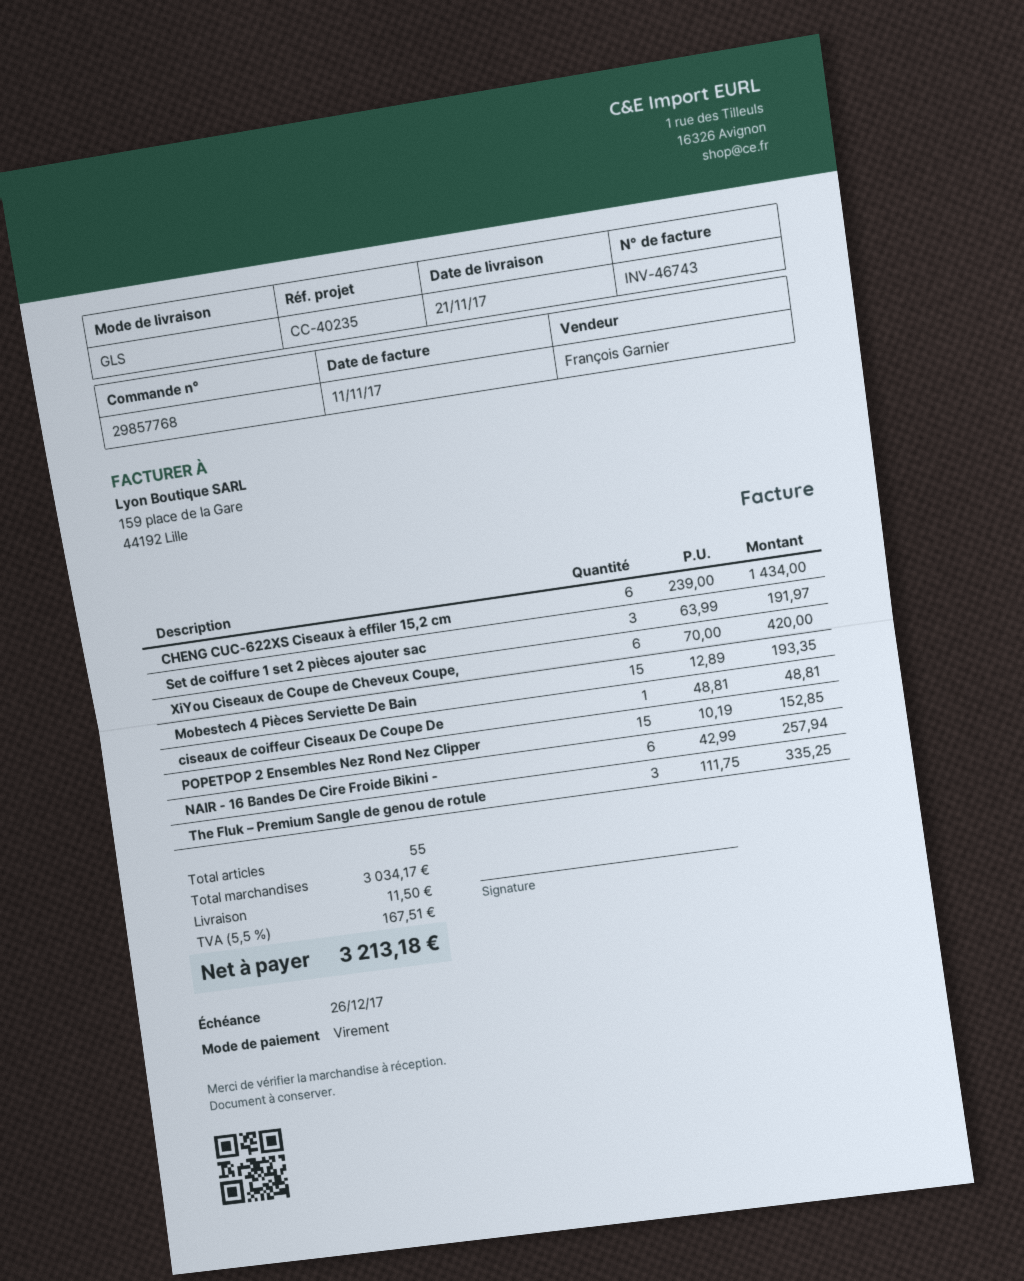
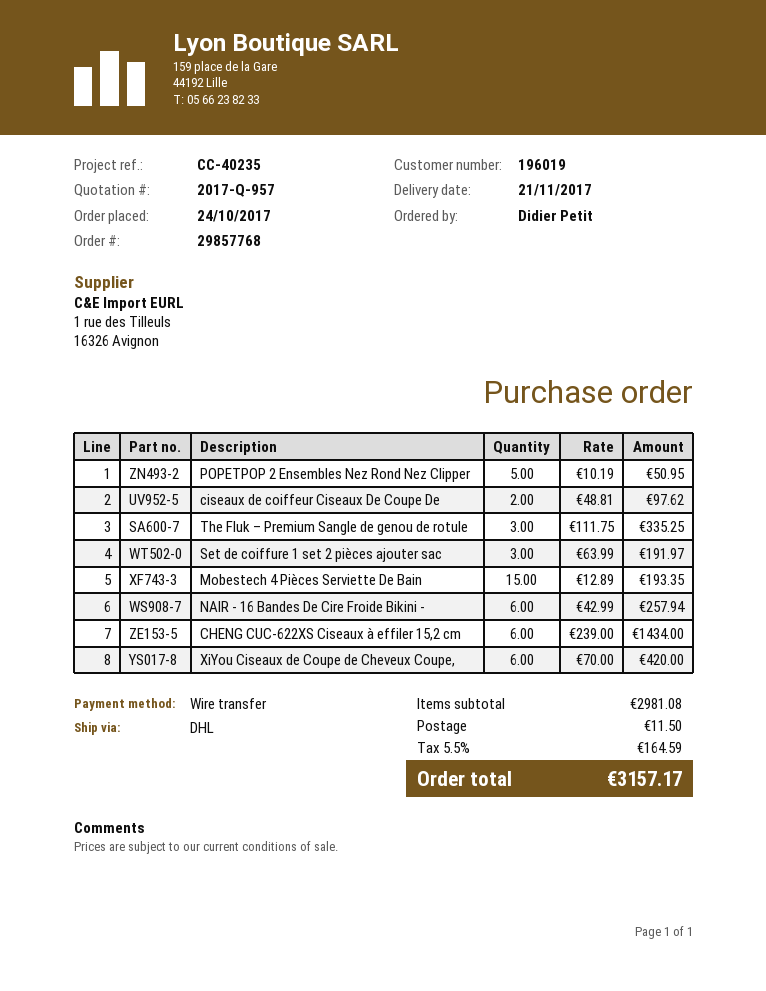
shipping method: GLS -> DHL
ciseaux de coiffeur Ciseaux De Coupe De: 1 x 48.81 = 48.81 -> 2 x 48.81 = 97.62
POPETPOP 2 Ensembles Nez Rond Nez Clipper: 15 x 10.19 = 152.85 -> 5 x 10.19 = 50.95
subtotal: 3034.17 -> 2981.08
tax: 5.5% = 167.51 -> 5.5% = 164.59
total: 3213.18 -> 3157.17

